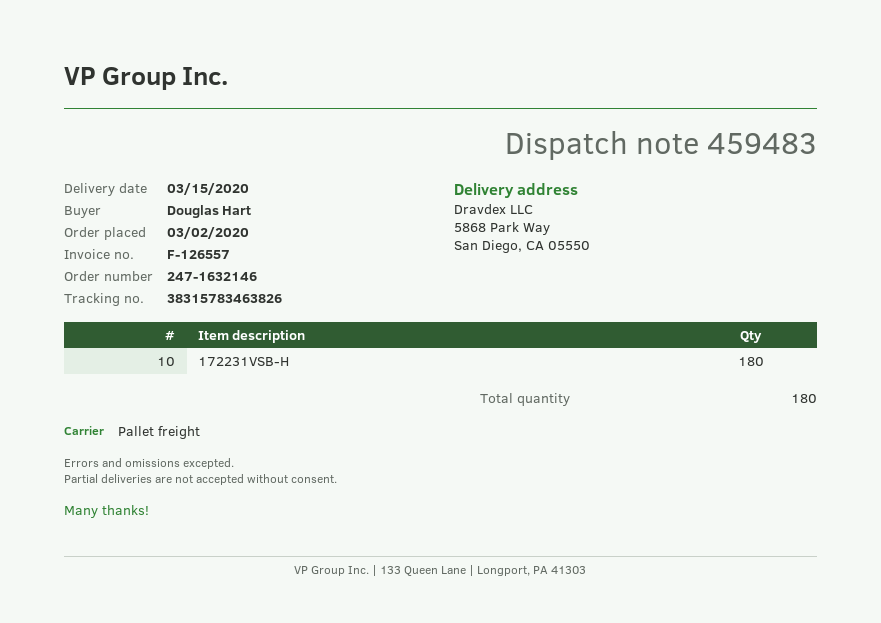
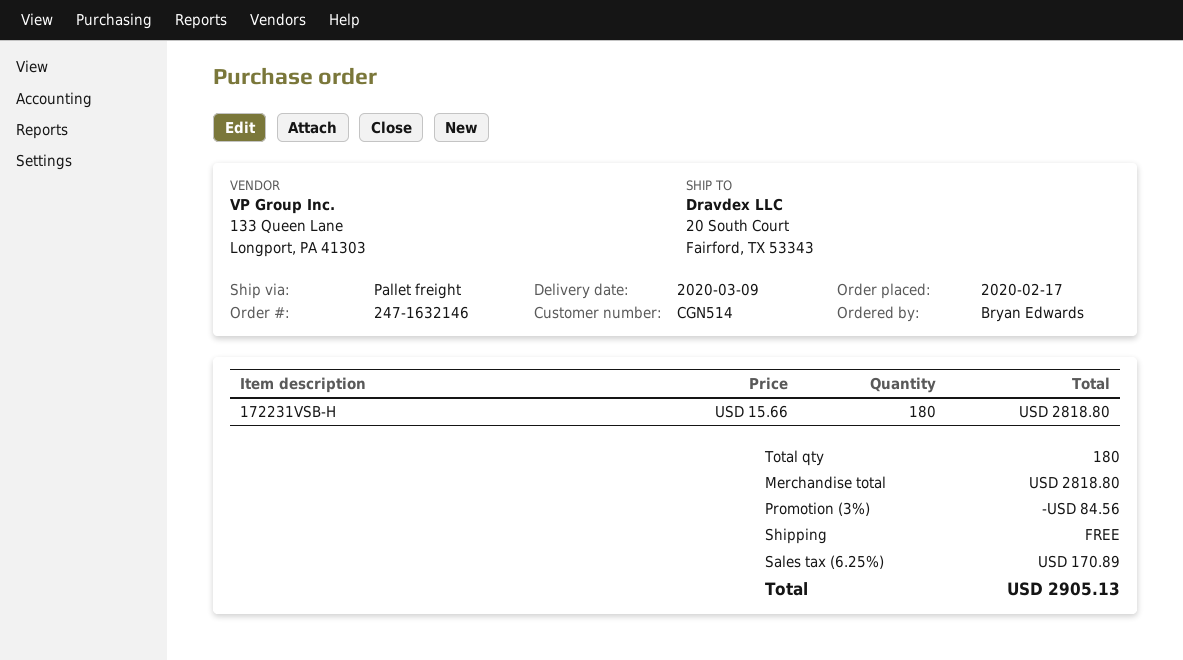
order date: 2020-03-02 -> 2020-02-17
delivery date: 2020-03-15 -> 2020-03-09
ordered by: Douglas Hart -> Bryan Edwards
ship to: 5868 Park Way, San Diego, CA 05550 -> 20 South Court, Fairford, TX 53343

